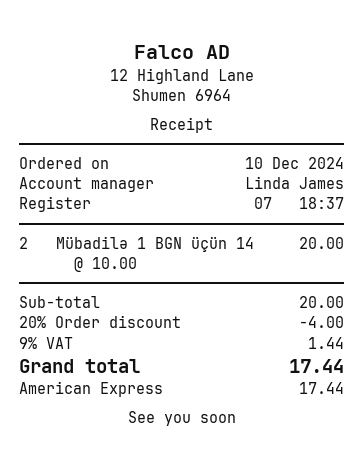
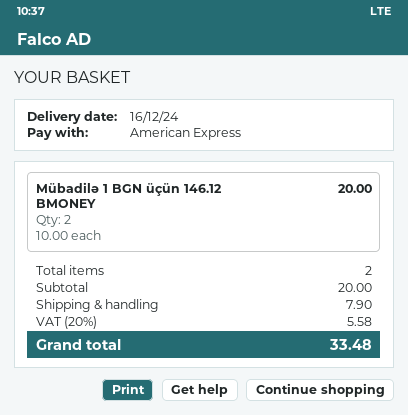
discount: 20% = 4.00 -> none
shipping: none -> 7.90
tax: 9% = 1.44 -> 20% = 5.58
total: 17.44 -> 33.48

